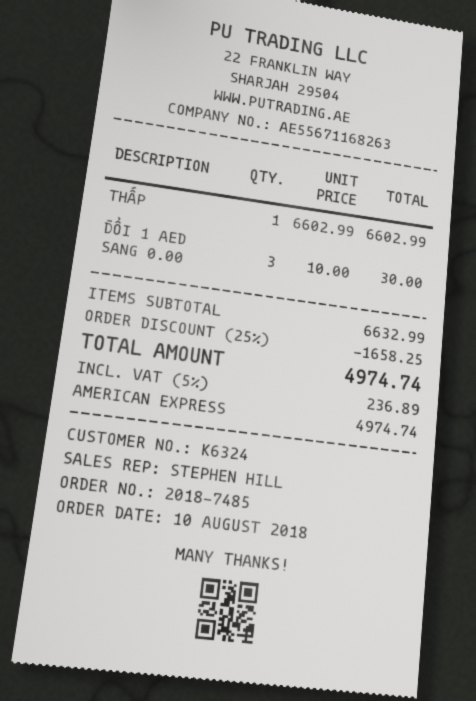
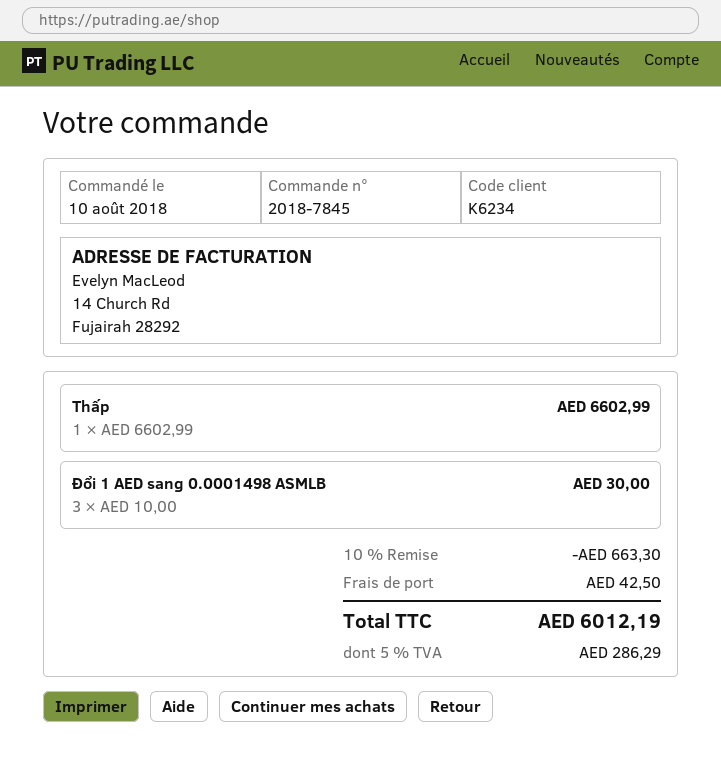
order number: 2018-7485 -> 2018-7845
customer number: K6324 -> K6234
discount: 25% = 1658.25 -> 10% = 663.30
shipping: none -> 42.50
tax: 5% = 236.89 -> 5% = 286.29
total: 4974.74 -> 6012.19

